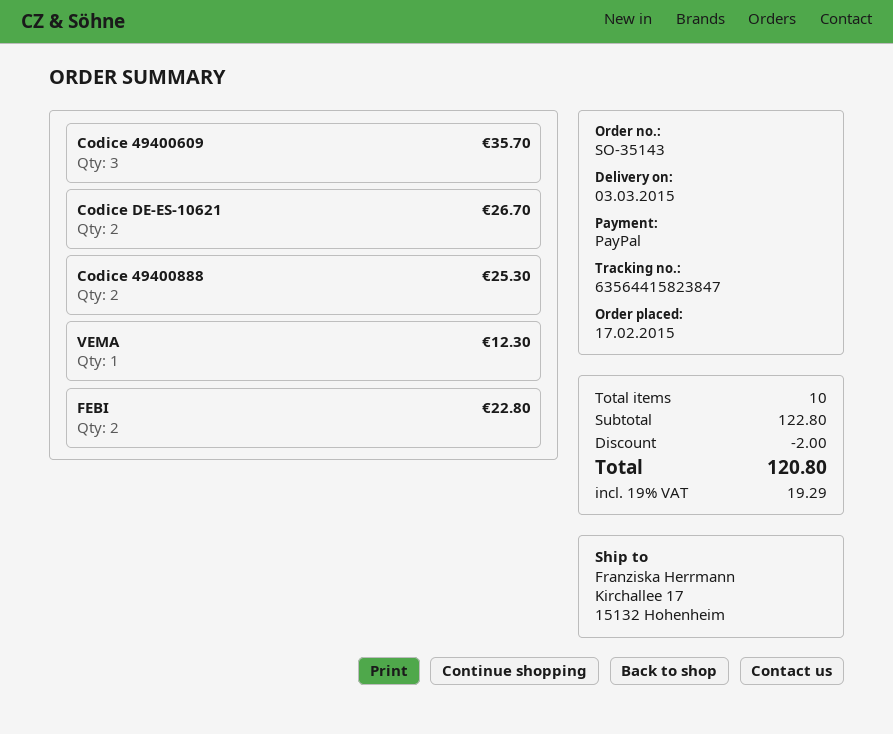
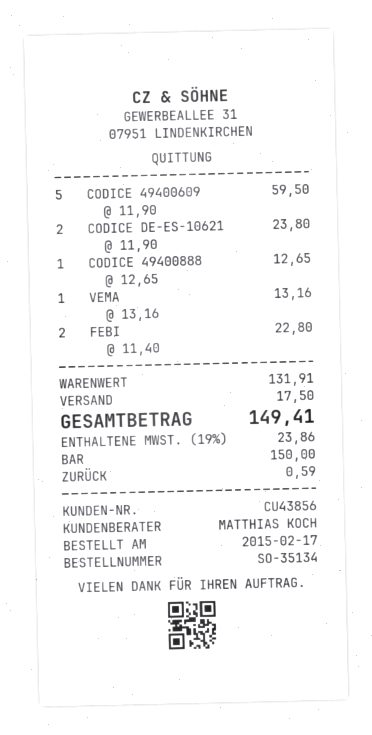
order number: SO-35143 -> SO-35134
payment method: PayPal -> cash
Codice 49400609: 3 for 35.70 -> 5 for 59.50
Codice DE-ES-10621: 2 for 26.70 -> 2 for 23.80
Codice 49400888: 2 for 25.30 -> 1 for 12.65
VEMA: 1 for 12.30 -> 1 for 13.16
subtotal: 122.80 -> 131.91
discount: 2.00 -> none
shipping: none -> 17.50
tax: 19% = 19.29 -> 19% = 23.86
total: 120.80 -> 149.41

